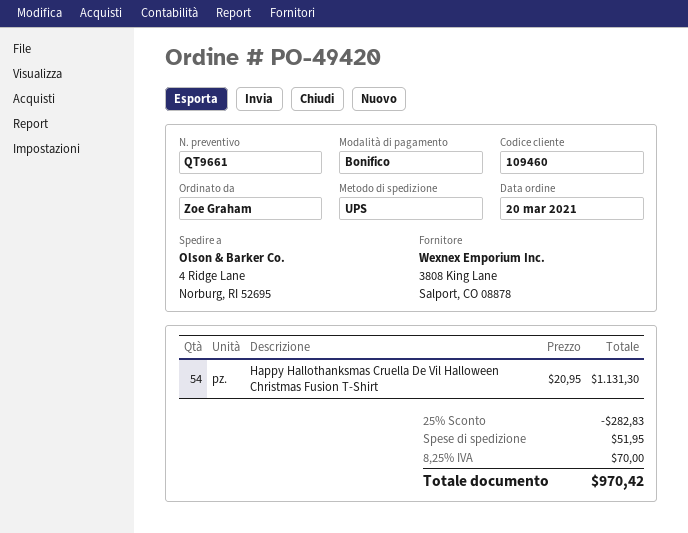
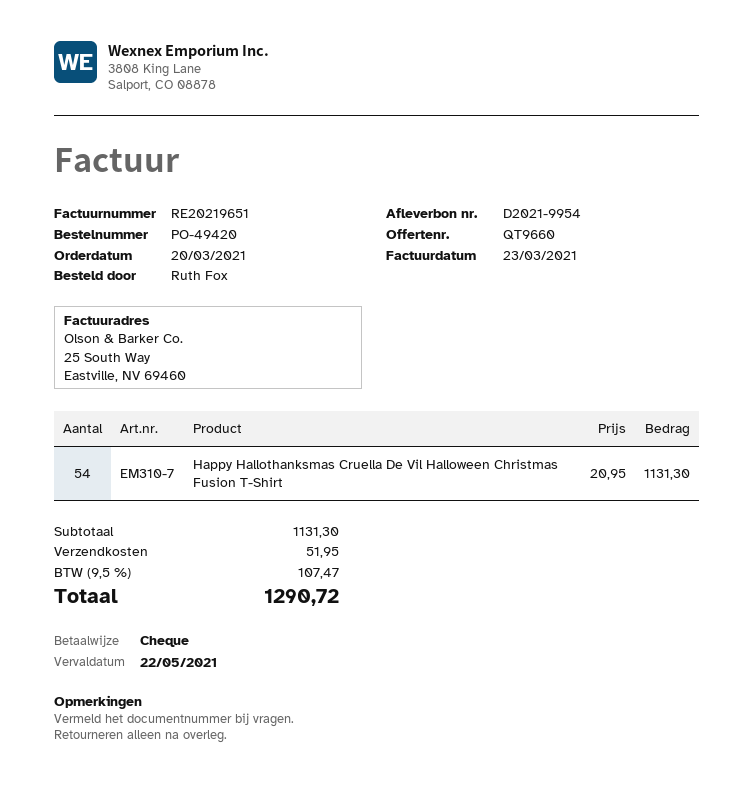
quote number: QT9661 -> QT9660
ordered by: Zoe Graham -> Ruth Fox
payment method: bank transfer -> cheque
discount: 25% = 282.83 -> none
tax: 8.25% = 70.00 -> 9.5% = 107.47
total: 970.42 -> 1290.72

